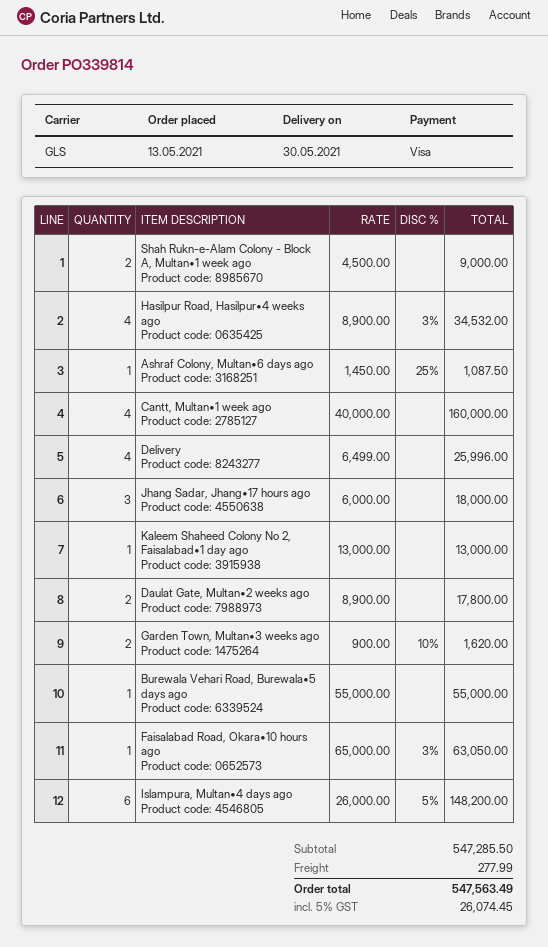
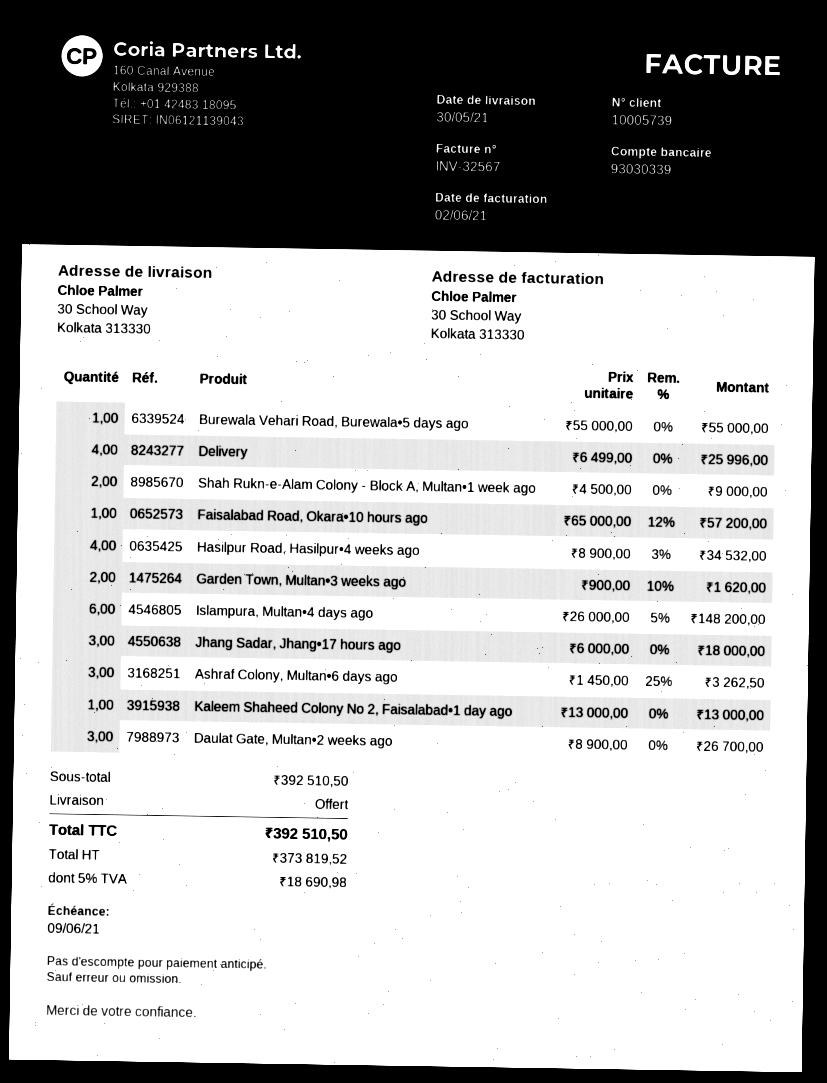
Ashraf Colony, Multan•6 days ago: 1 x 1450.00 - 25% = 1087.50 -> 3 x 1450.00 - 25% = 3262.50
Cantt, Multan•1 week ago: 4 x 40000.00 = 160000.00 -> none
Daulat Gate, Multan•2 weeks ago: 2 x 8900.00 = 17800.00 -> 3 x 8900.00 = 26700.00
Faisalabad Road, Okara•10 hours ago: 1 x 65000.00 - 3% = 63050.00 -> 1 x 65000.00 - 12% = 57200.00
subtotal: 547285.50 -> 392510.50
shipping: 277.99 -> 0.00
tax: 5% = 26074.45 -> 5% = 18690.98
total: 547563.49 -> 392510.50

